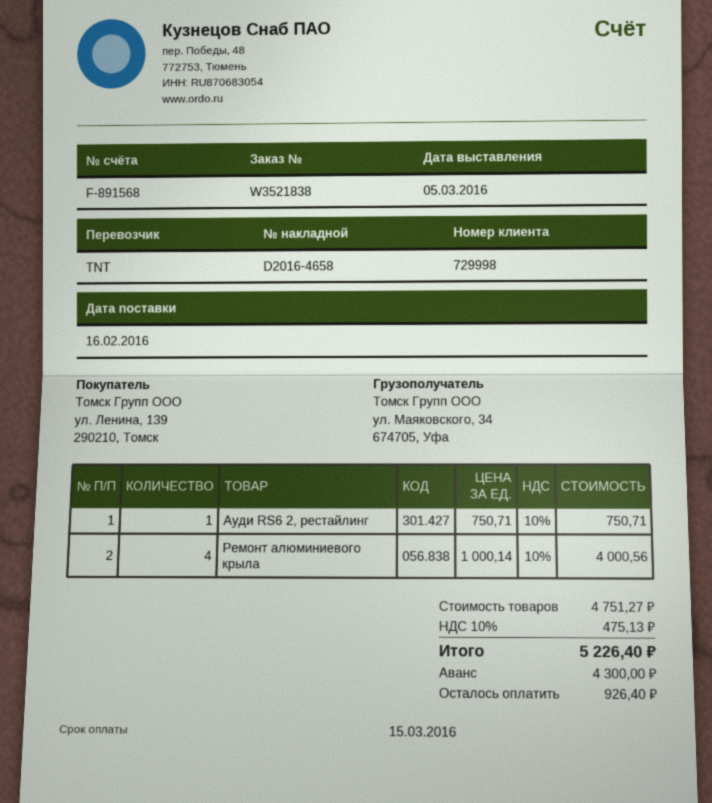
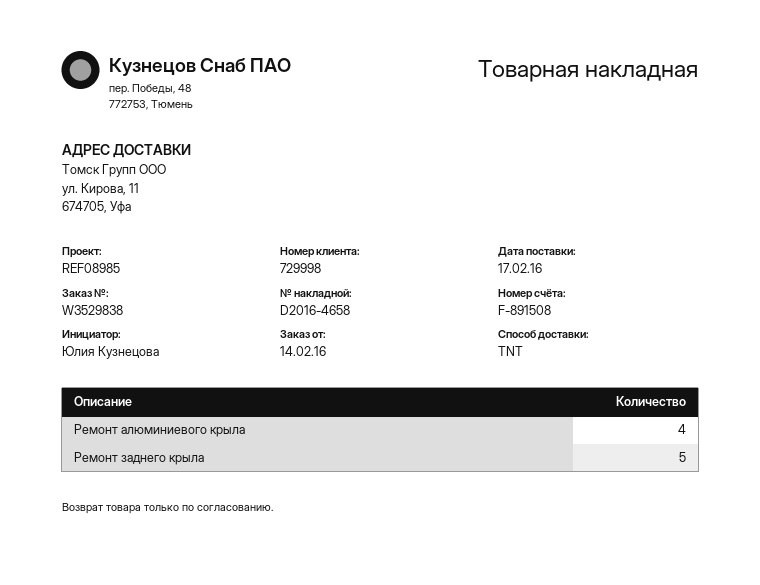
order number: W3521838 -> W3529838
delivery date: 2016-02-16 -> 2016-02-17
invoice number: F-891568 -> F-891508
ship to: ул. Маяковского, 34, 674705, Уфа -> ул. Кирова, 11, 674705, Уфа
Ауди RS6 2, рестайлинг: 1 -> none
Ремонт заднего крыла: none -> 5

